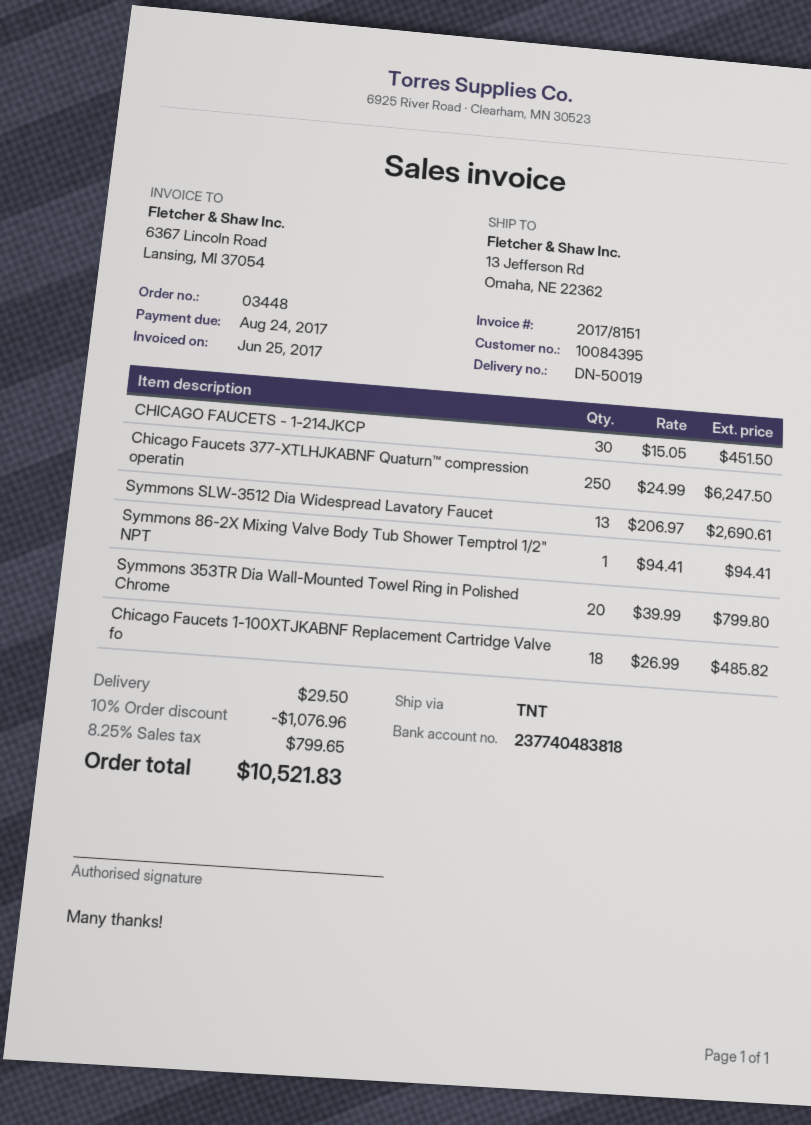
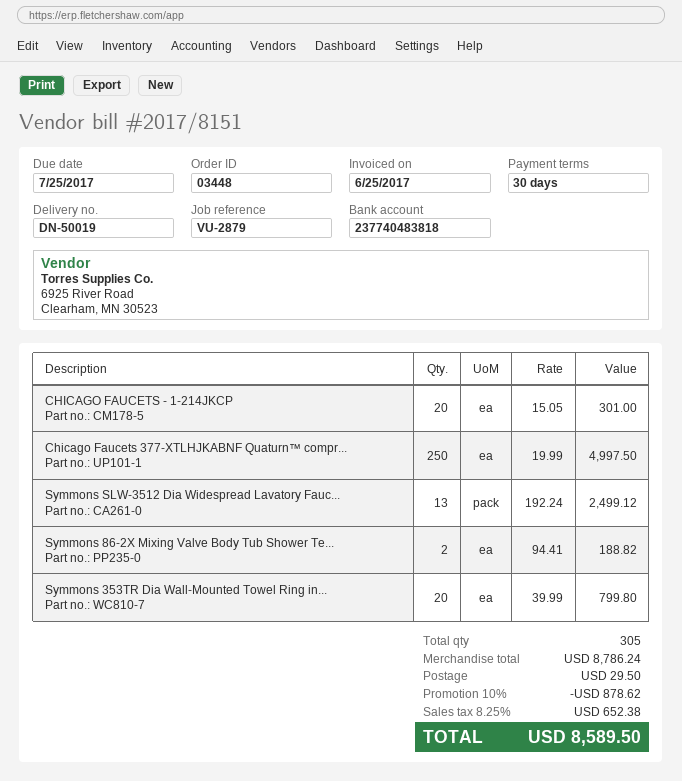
due date: 2017-08-24 -> 2017-07-25
CHICAGO FAUCETS - 1-214JKCP: 30 x 15.05 = 451.50 -> 20 x 15.05 = 301.00
Chicago Faucets 377-XTLHJKABNF Quaturn™ compression operatin: 250 x 24.99 = 6247.50 -> 250 x 19.99 = 4997.50
Symmons SLW-3512 Dia Widespread Lavatory Faucet: 13 x 206.97 = 2690.61 -> 13 x 192.24 = 2499.12
Symmons 86-2X Mixing Valve Body Tub Shower Temptrol 1/2" NPT: 1 x 94.41 = 94.41 -> 2 x 94.41 = 188.82
Chicago Faucets 1-100XTJKABNF Replacement Cartridge Valve fo: 18 x 26.99 = 485.82 -> none
discount: 10% = 1076.96 -> 10% = 878.62
tax: 8.25% = 799.65 -> 8.25% = 652.38
total: 10521.83 -> 8589.50

